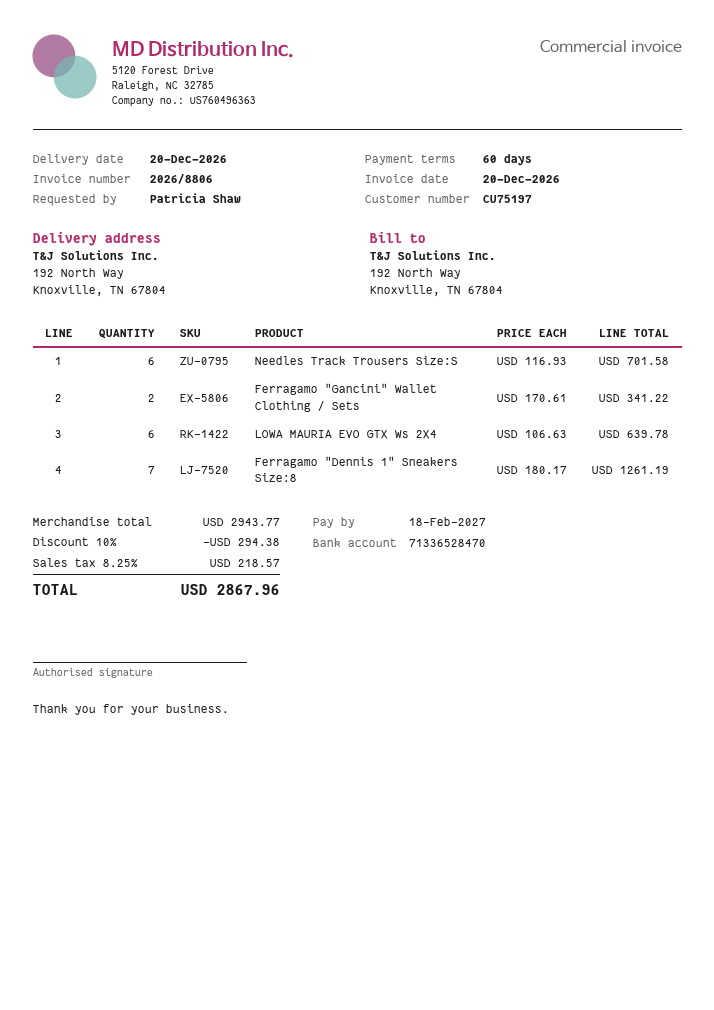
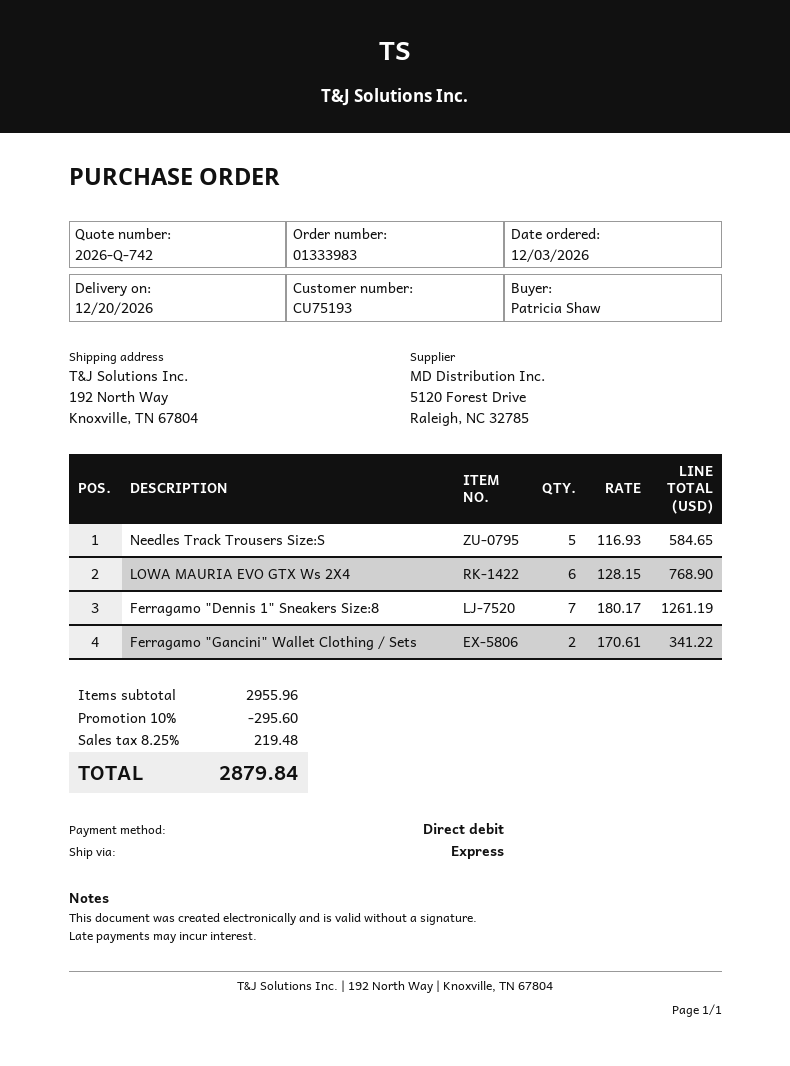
customer number: CU75197 -> CU75193
Needles Track Trousers Size:S: 6 x 116.93 = 701.58 -> 5 x 116.93 = 584.65
LOWA MAURIA EVO GTX Ws 2X4: 6 x 106.63 = 639.78 -> 6 x 128.15 = 768.90
subtotal: 2943.77 -> 2955.96
discount: 10% = 294.38 -> 10% = 295.60
tax: 8.25% = 218.57 -> 8.25% = 219.48
total: 2867.96 -> 2879.84

